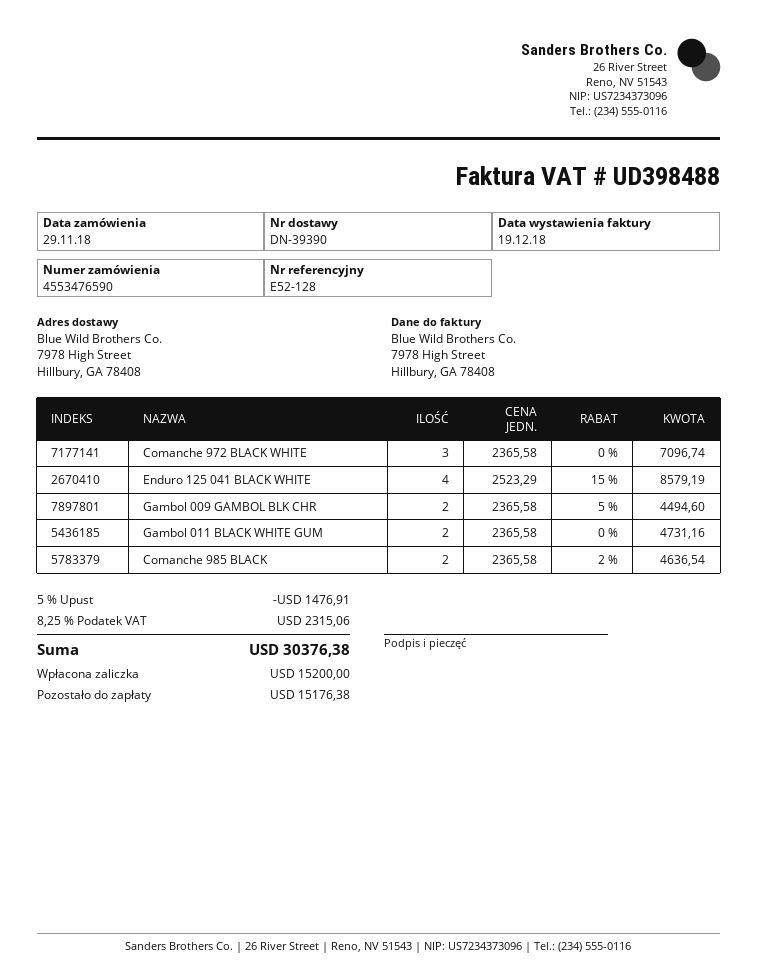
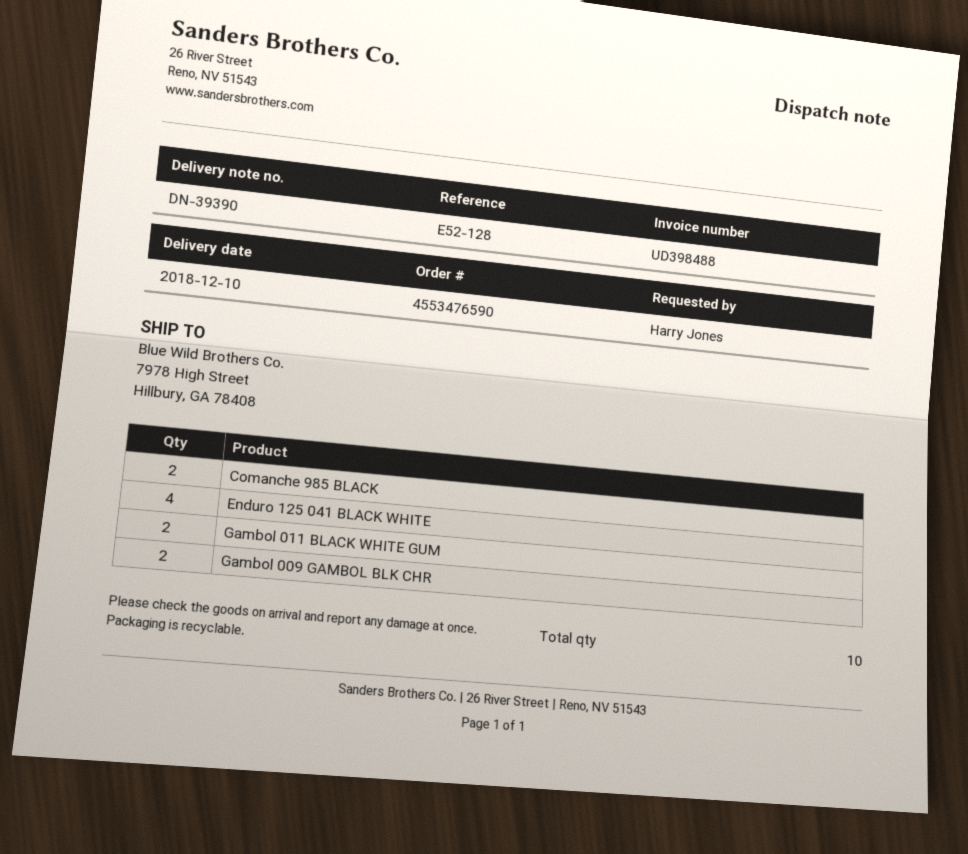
Comanche 972 BLACK WHITE: 3 -> none

